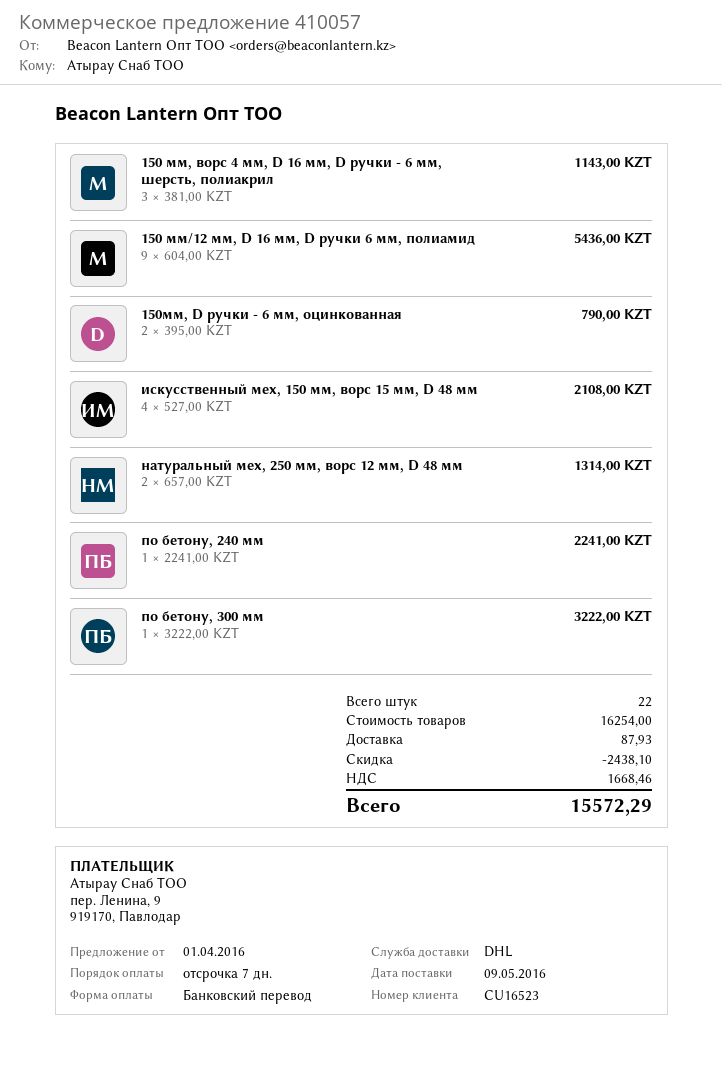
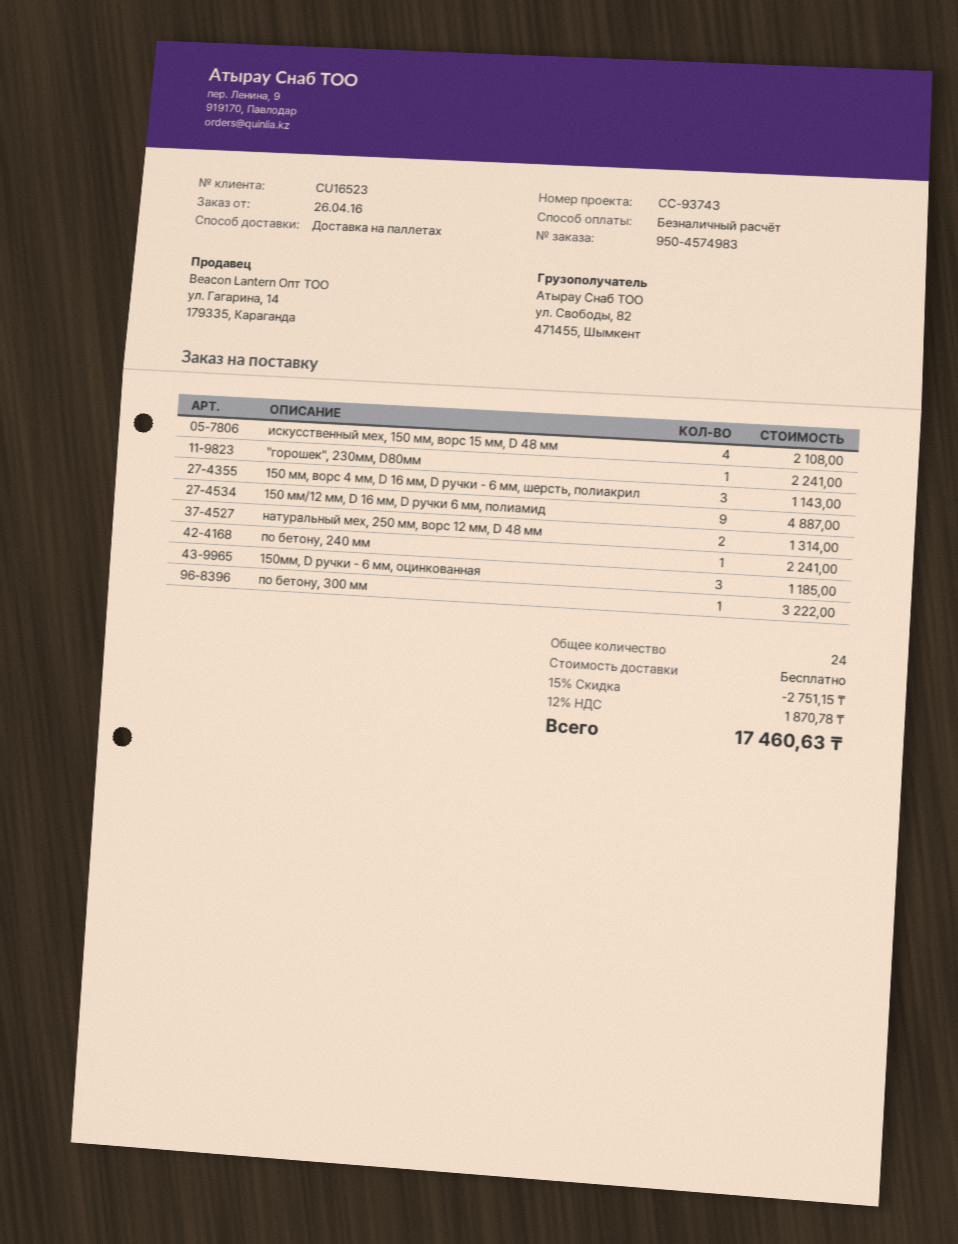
shipping method: DHL -> pallet freight
150 мм/12 мм, D 16 мм, D ручки 6 мм, полиамид: 9 for 5436.00 -> 9 for 4887.00
150мм, D ручки - 6 мм, оцинкованная: 2 for 790.00 -> 3 for 1185.00
"горошек", 230мм, D80мм: none -> 1 for 2241.00
total quantity: 22 -> 24
discount: 2438.10 -> 2751.15
shipping: 87.93 -> 0.00
tax: 1668.46 -> 1870.78
total: 15572.29 -> 17460.63

